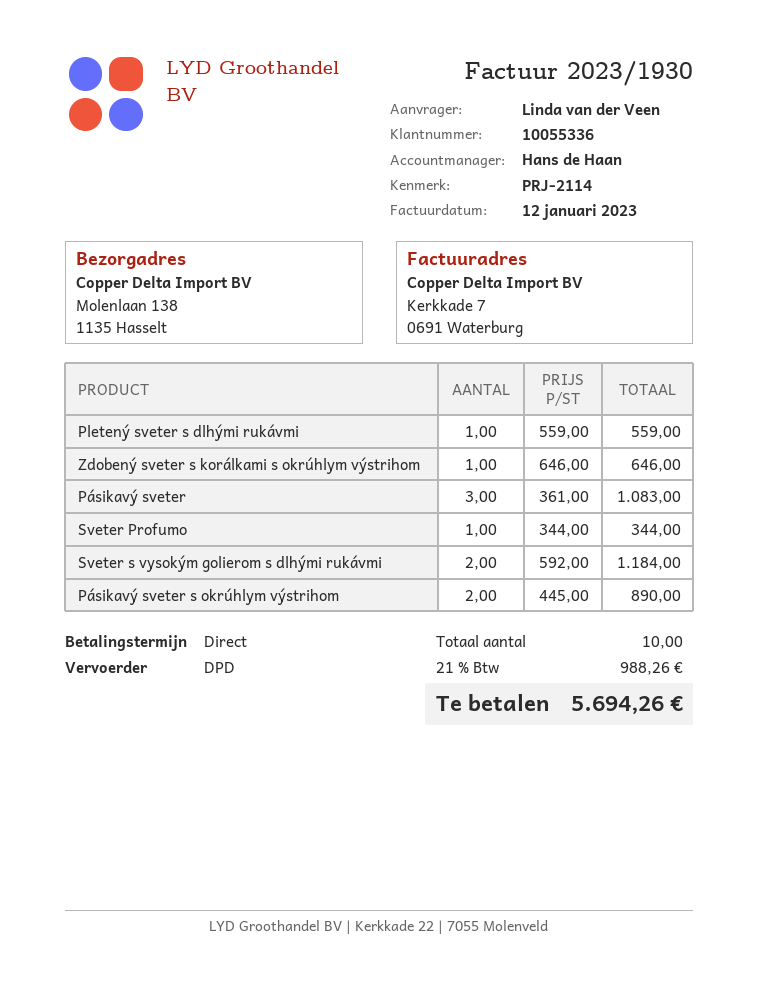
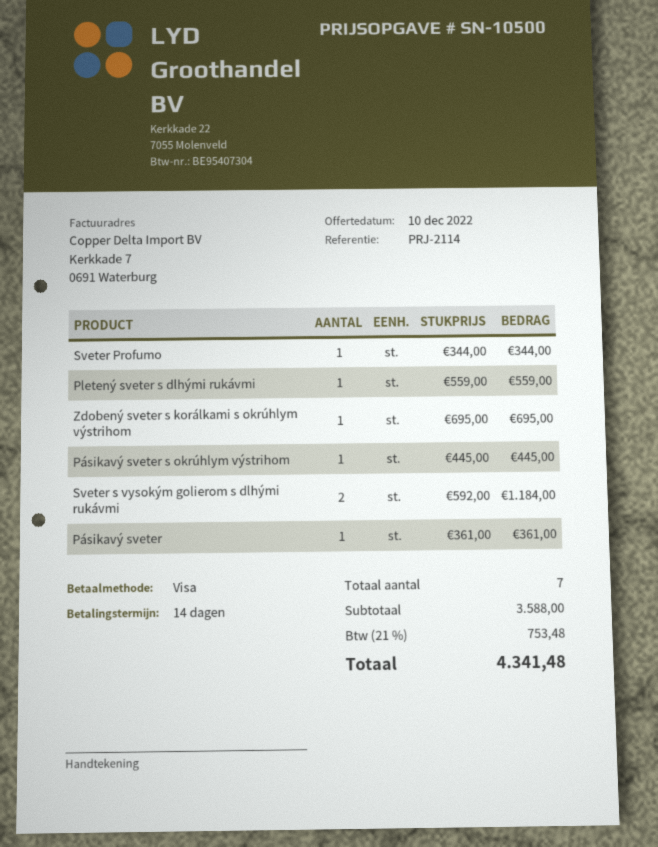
payment terms: on receipt -> 14 days
Zdobený sveter s korálkami s okrúhlym výstrihom: 1 x 646.00 = 646.00 -> 1 x 695.00 = 695.00
Pásikavý sveter: 3 x 361.00 = 1083.00 -> 1 x 361.00 = 361.00
Pásikavý sveter s okrúhlym výstrihom: 2 x 445.00 = 890.00 -> 1 x 445.00 = 445.00
total quantity: 10 -> 7
tax: 21% = 988.26 -> 21% = 753.48
total: 5694.26 -> 4341.48

